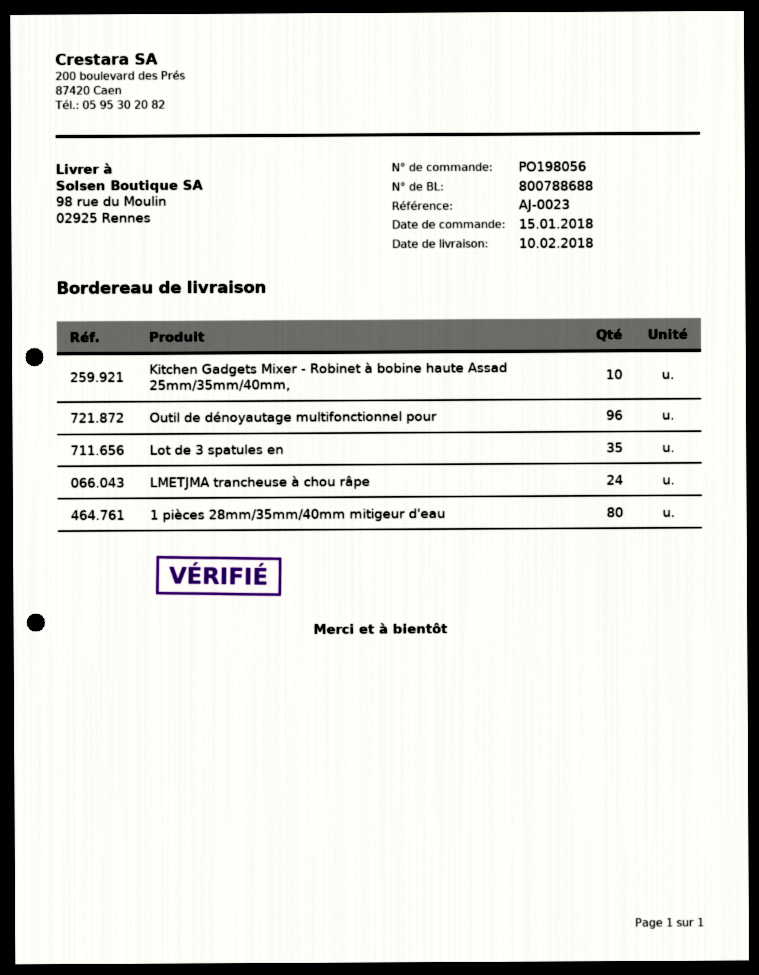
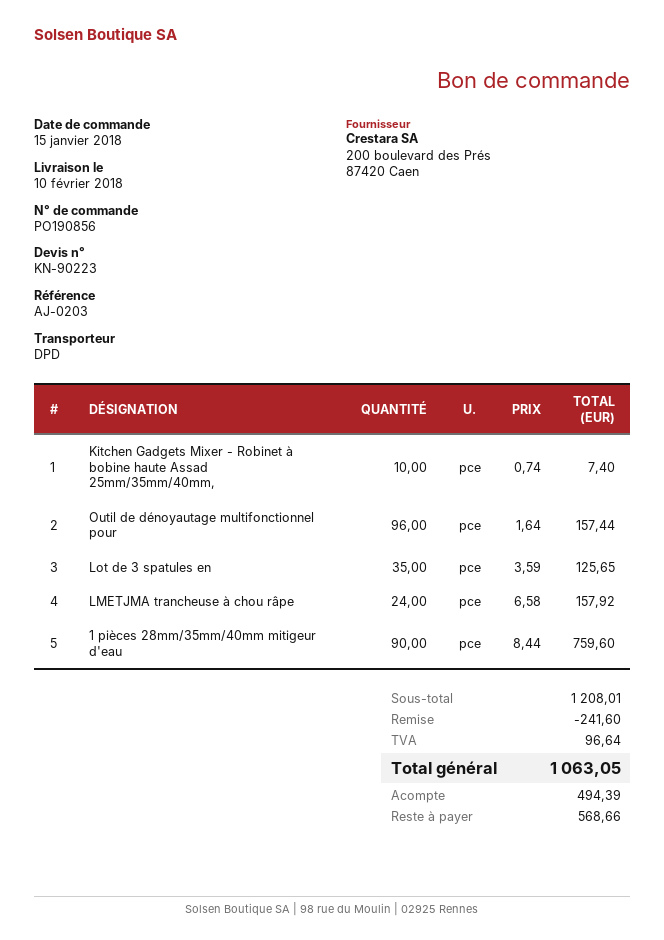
order number: PO198056 -> PO190856
reference: AJ-0023 -> AJ-0203
1 pièces 28mm/35mm/40mm mitigeur d'eau: 80 -> 90

